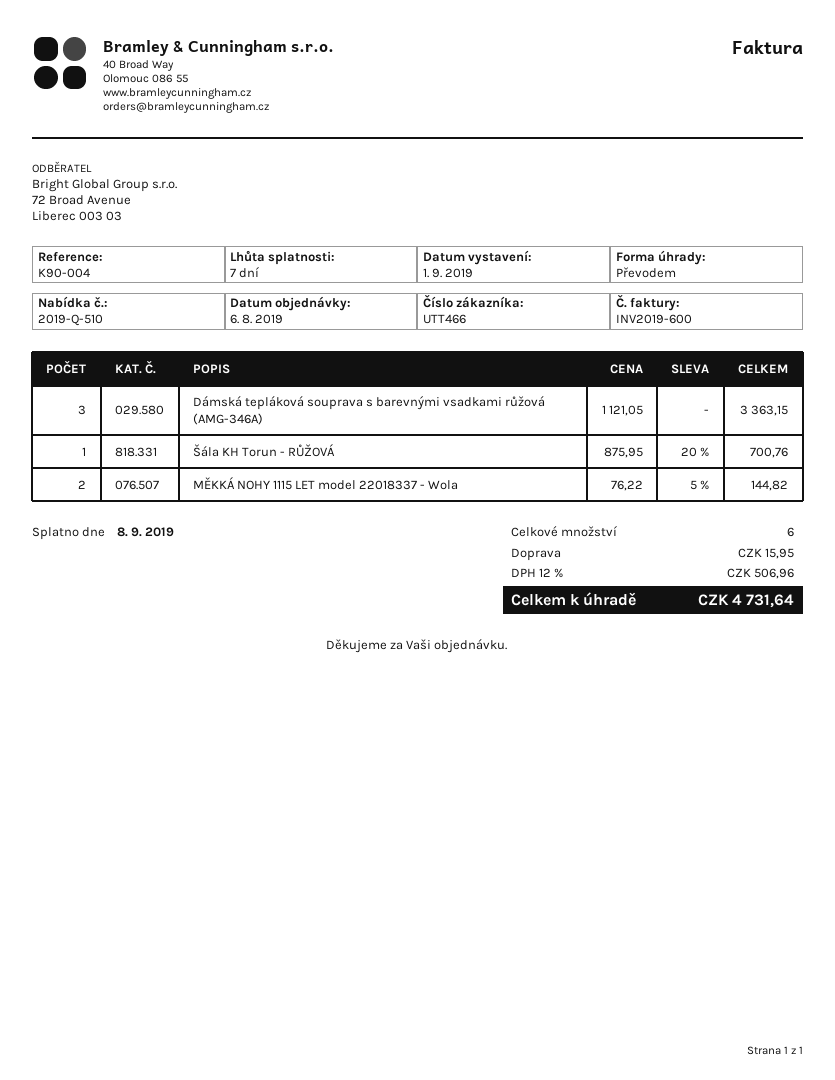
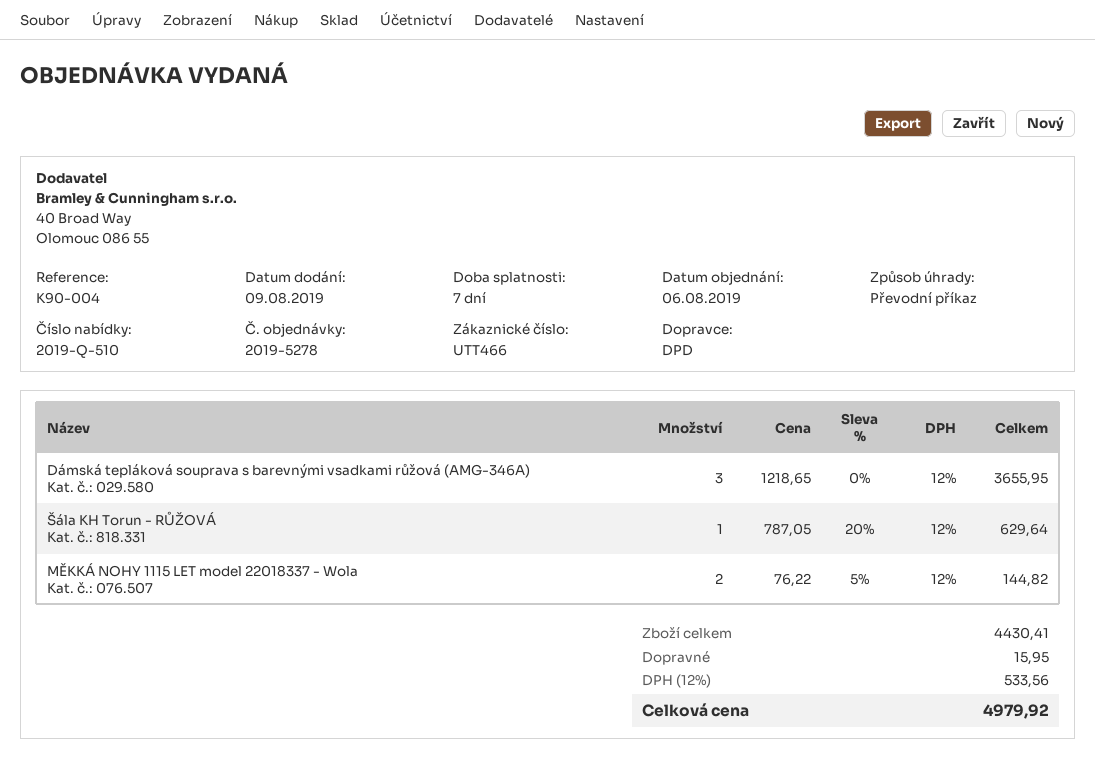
Dámská tepláková souprava s barevnými vsadkami růžová (AMG-346A): 3 x 1121.05 = 3363.15 -> 3 x 1218.65 = 3655.95
Šála KH Torun - RŮŽOVÁ: 1 x 875.95 - 20% = 700.76 -> 1 x 787.05 - 20% = 629.64
tax: 12% = 506.96 -> 12% = 533.56
total: 4731.64 -> 4979.92

